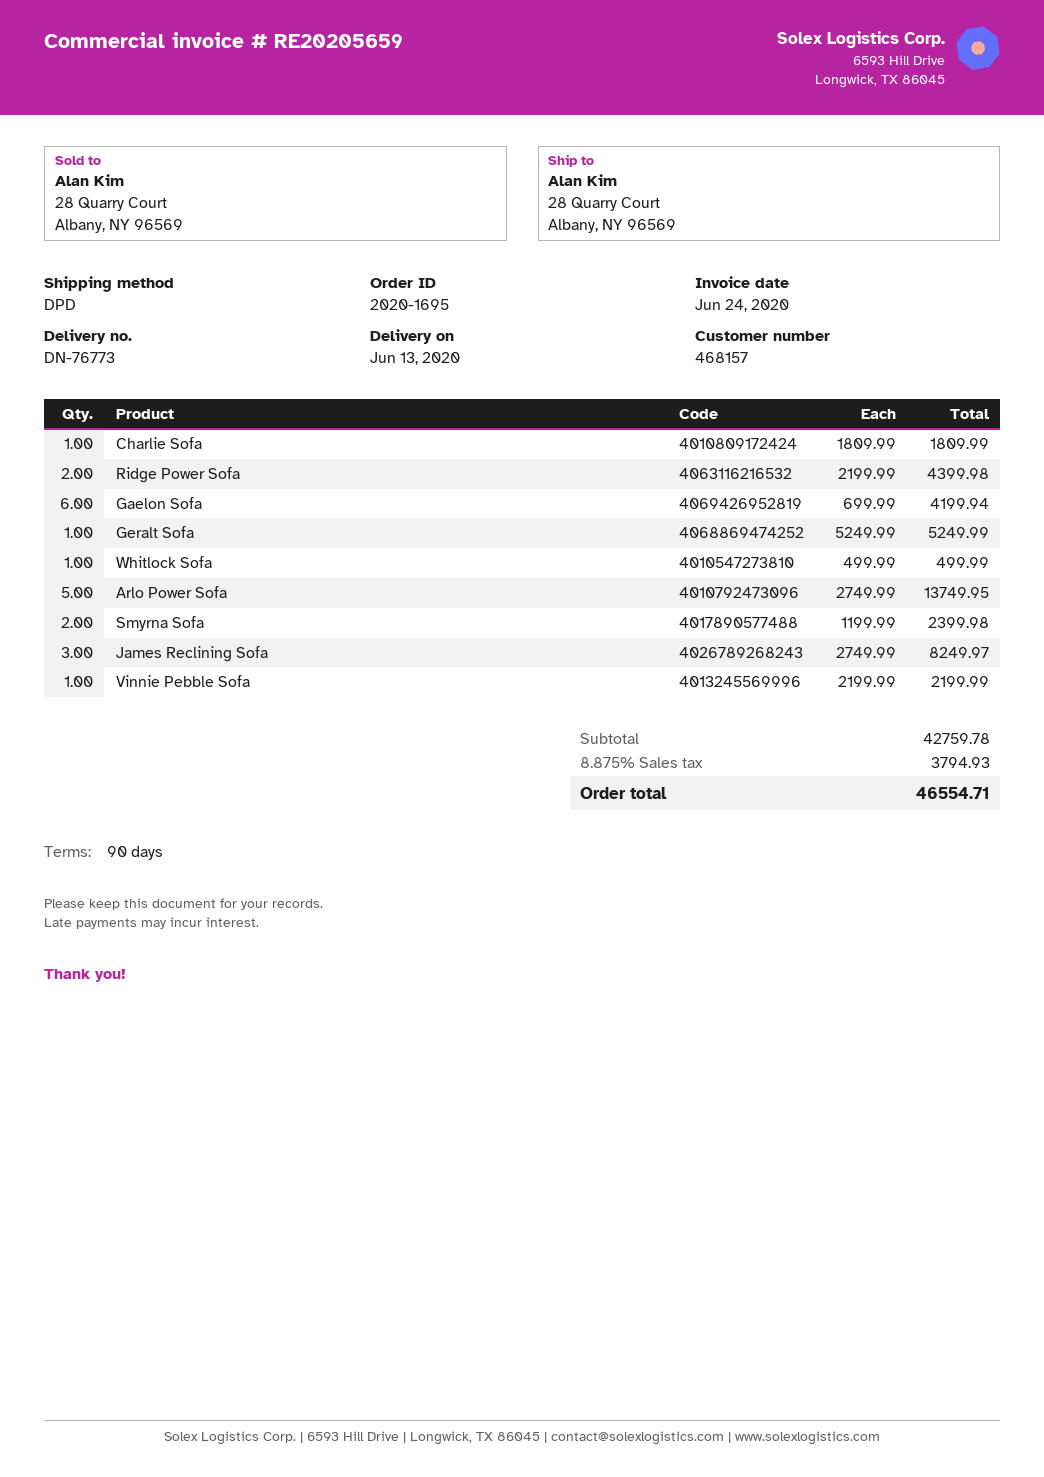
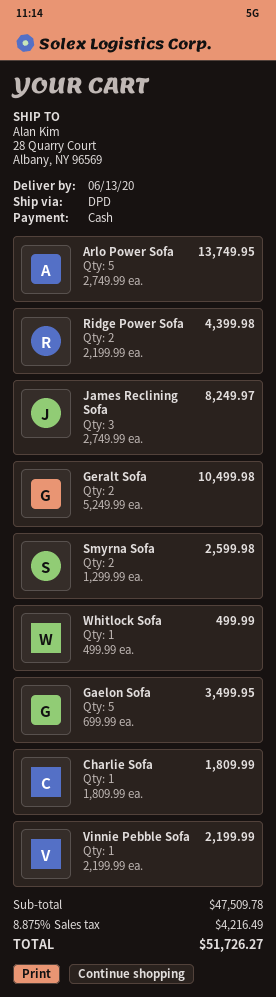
Gaelon Sofa: 6 x 699.99 = 4199.94 -> 5 x 699.99 = 3499.95
Geralt Sofa: 1 x 5249.99 = 5249.99 -> 2 x 5249.99 = 10499.98
Smyrna Sofa: 2 x 1199.99 = 2399.98 -> 2 x 1299.99 = 2599.98
subtotal: 42759.78 -> 47509.78
tax: 8.875% = 3794.93 -> 8.875% = 4216.49
total: 46554.71 -> 51726.27

